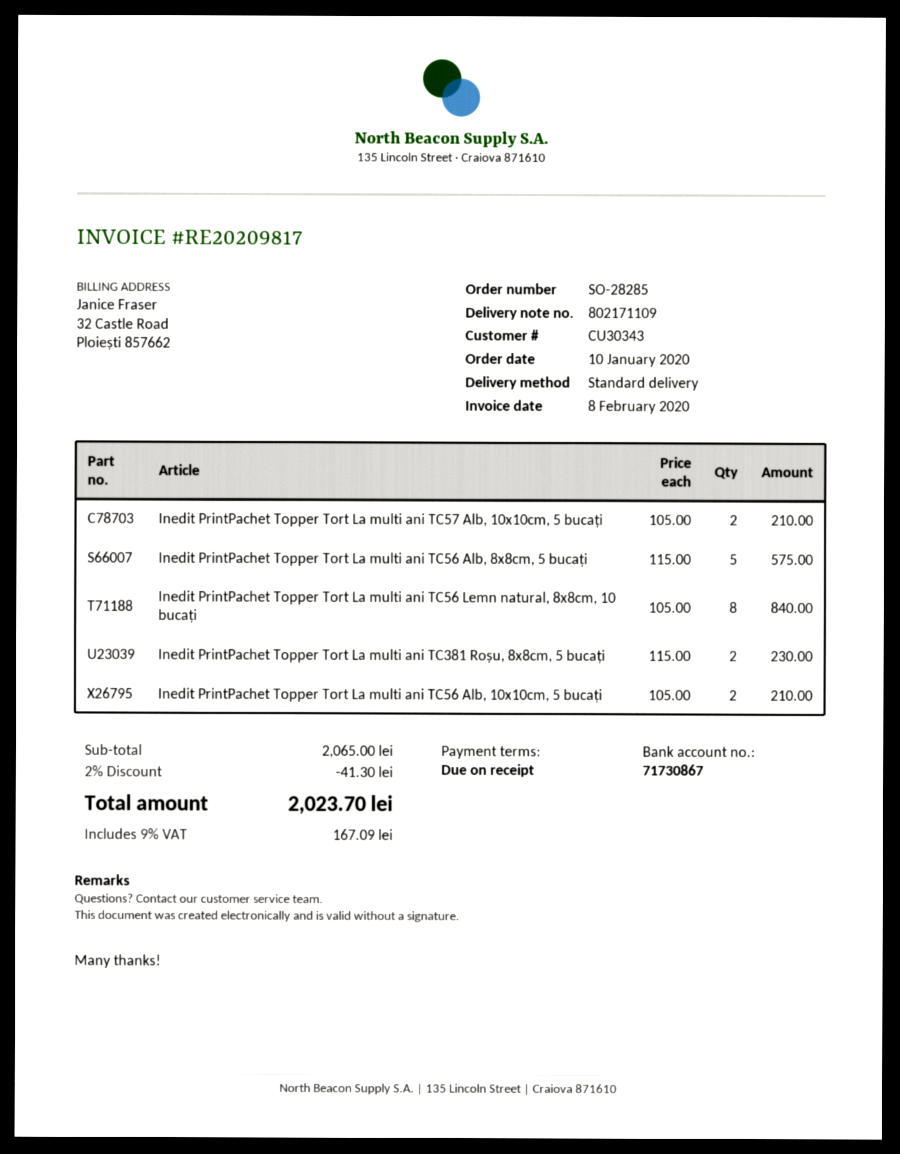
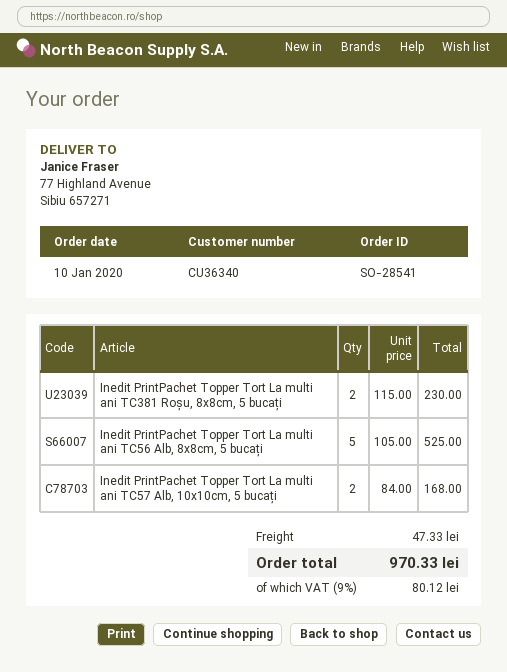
order number: SO-28285 -> SO-28541
customer number: CU30343 -> CU36340
Inedit PrintPachet Topper Tort La multi ani TC57 Alb, 10x10cm, 5 bucați: 2 x 105.00 = 210.00 -> 2 x 84.00 = 168.00
Inedit PrintPachet Topper Tort La multi ani TC56 Alb, 8x8cm, 5 bucați: 5 x 115.00 = 575.00 -> 5 x 105.00 = 525.00
Inedit PrintPachet Topper Tort La multi ani TC56 Lemn natural, 8x8cm, 10 bucați: 8 x 105.00 = 840.00 -> none
Inedit PrintPachet Topper Tort La multi ani TC56 Alb, 10x10cm, 5 bucați: 2 x 105.00 = 210.00 -> none
discount: 2% = 41.30 -> none
shipping: none -> 47.33
tax: 9% = 167.09 -> 9% = 80.12
total: 2023.70 -> 970.33

